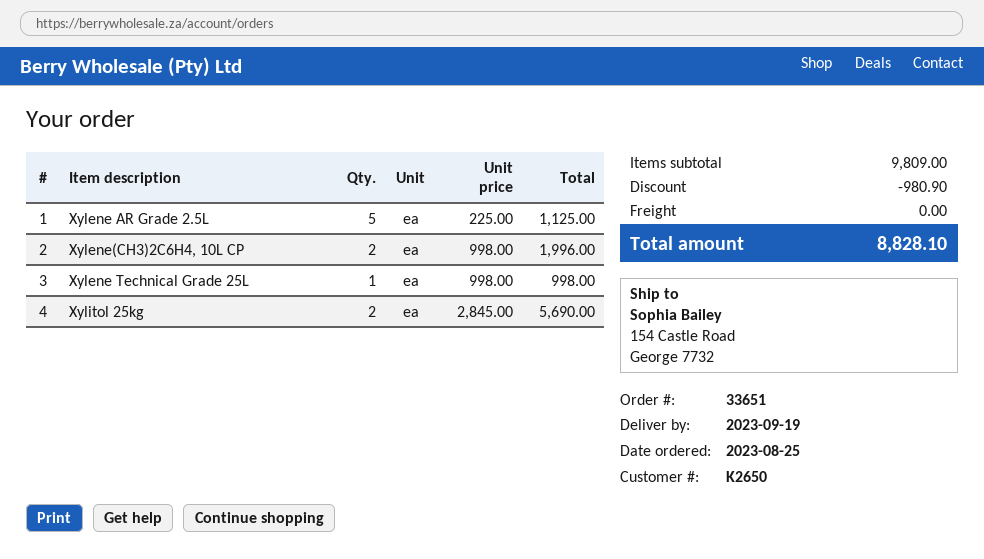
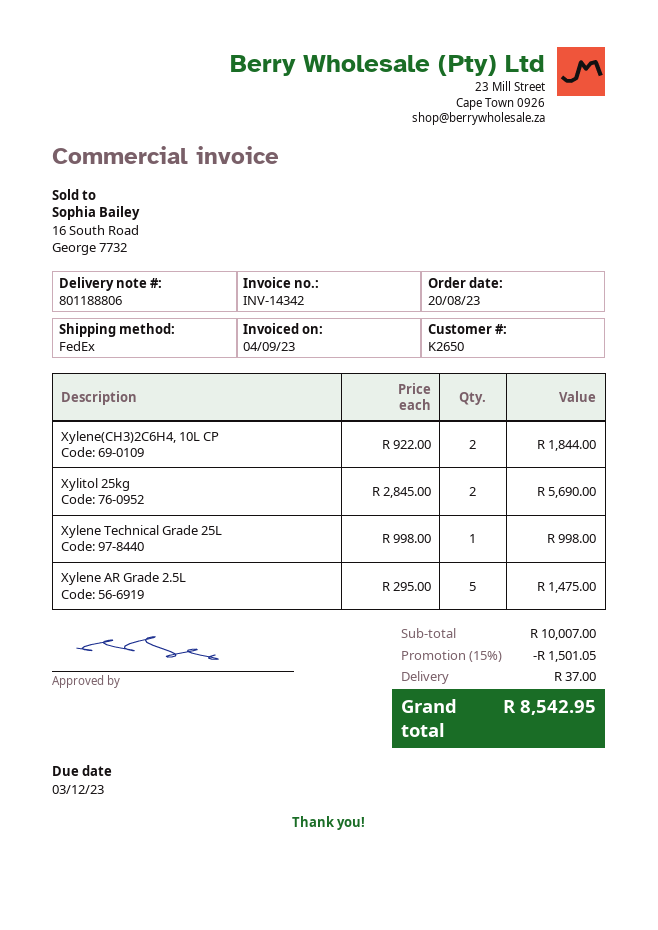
order date: 2023-08-25 -> 2023-08-20
Xylene AR Grade 2.5L: 5 x 225.00 = 1125.00 -> 5 x 295.00 = 1475.00
Xylene(CH3)2C6H4, 10L CP: 2 x 998.00 = 1996.00 -> 2 x 922.00 = 1844.00
subtotal: 9809.00 -> 10007.00
discount: 980.90 -> 1501.05
shipping: 0.00 -> 37.00
total: 8828.10 -> 8542.95

